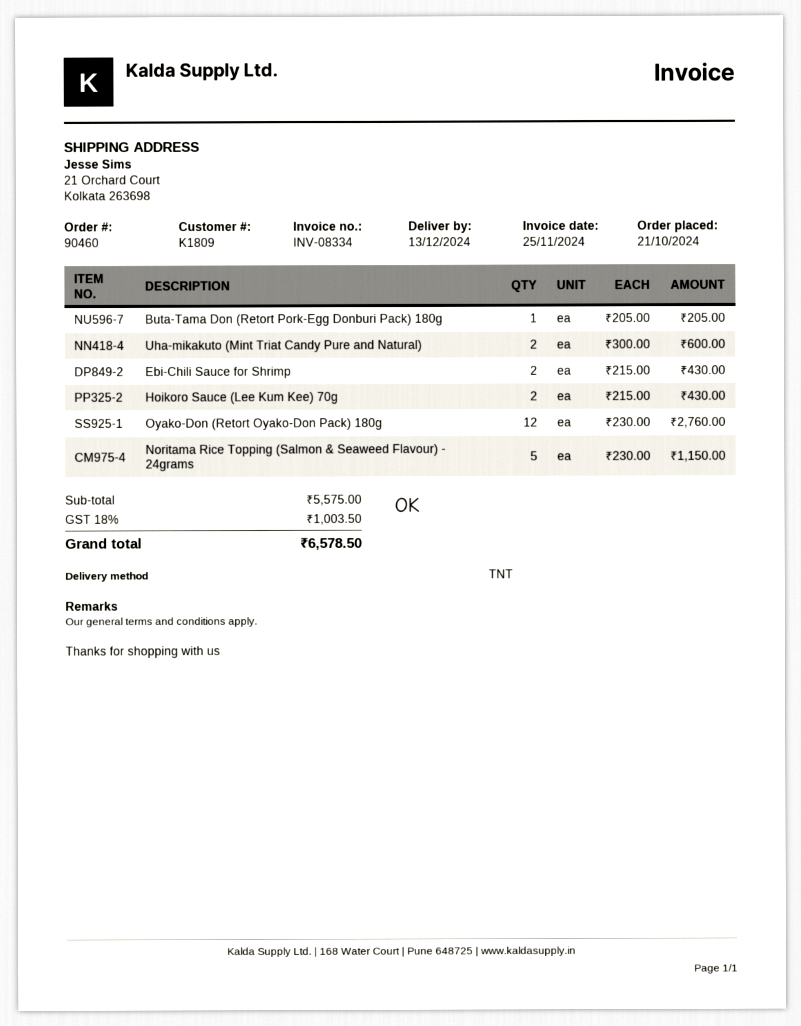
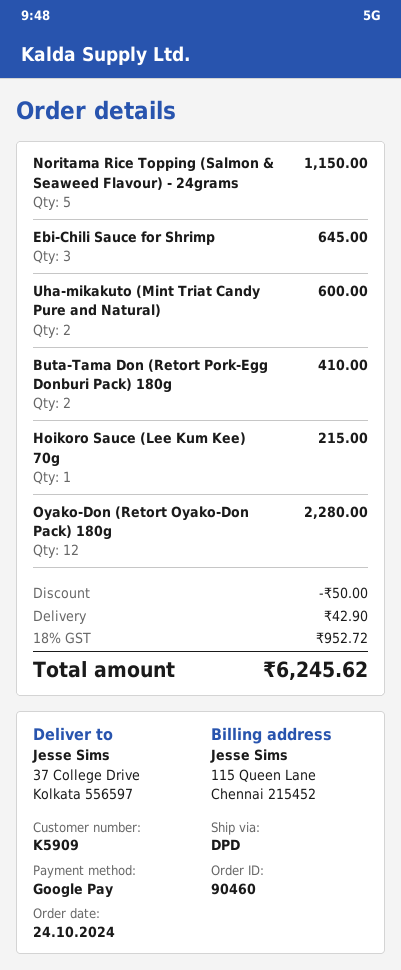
order date: 2024-10-21 -> 2024-10-24
customer number: K1809 -> K5909
shipping method: TNT -> DPD
ship to: 21 Orchard Court, Kolkata 263698 -> 37 College Drive, Kolkata 556597
Buta-Tama Don (Retort Pork-Egg Donburi Pack) 180g: 1 for 205.00 -> 2 for 410.00
Ebi-Chili Sauce for Shrimp: 2 for 430.00 -> 3 for 645.00
Hoikoro Sauce (Lee Kum Kee) 70g: 2 for 430.00 -> 1 for 215.00
Oyako-Don (Retort Oyako-Don Pack) 180g: 12 for 2760.00 -> 12 for 2280.00
discount: none -> 50.00
shipping: none -> 42.90
tax: 18% = 1003.50 -> 18% = 952.72
total: 6578.50 -> 6245.62

